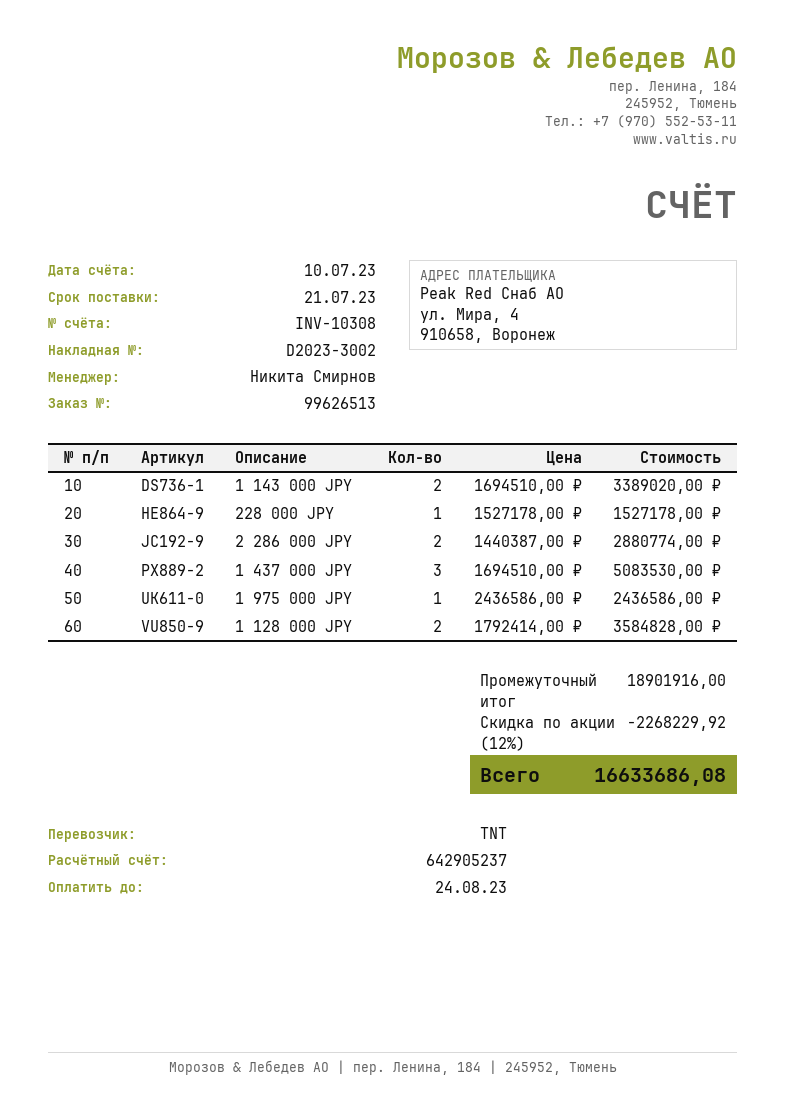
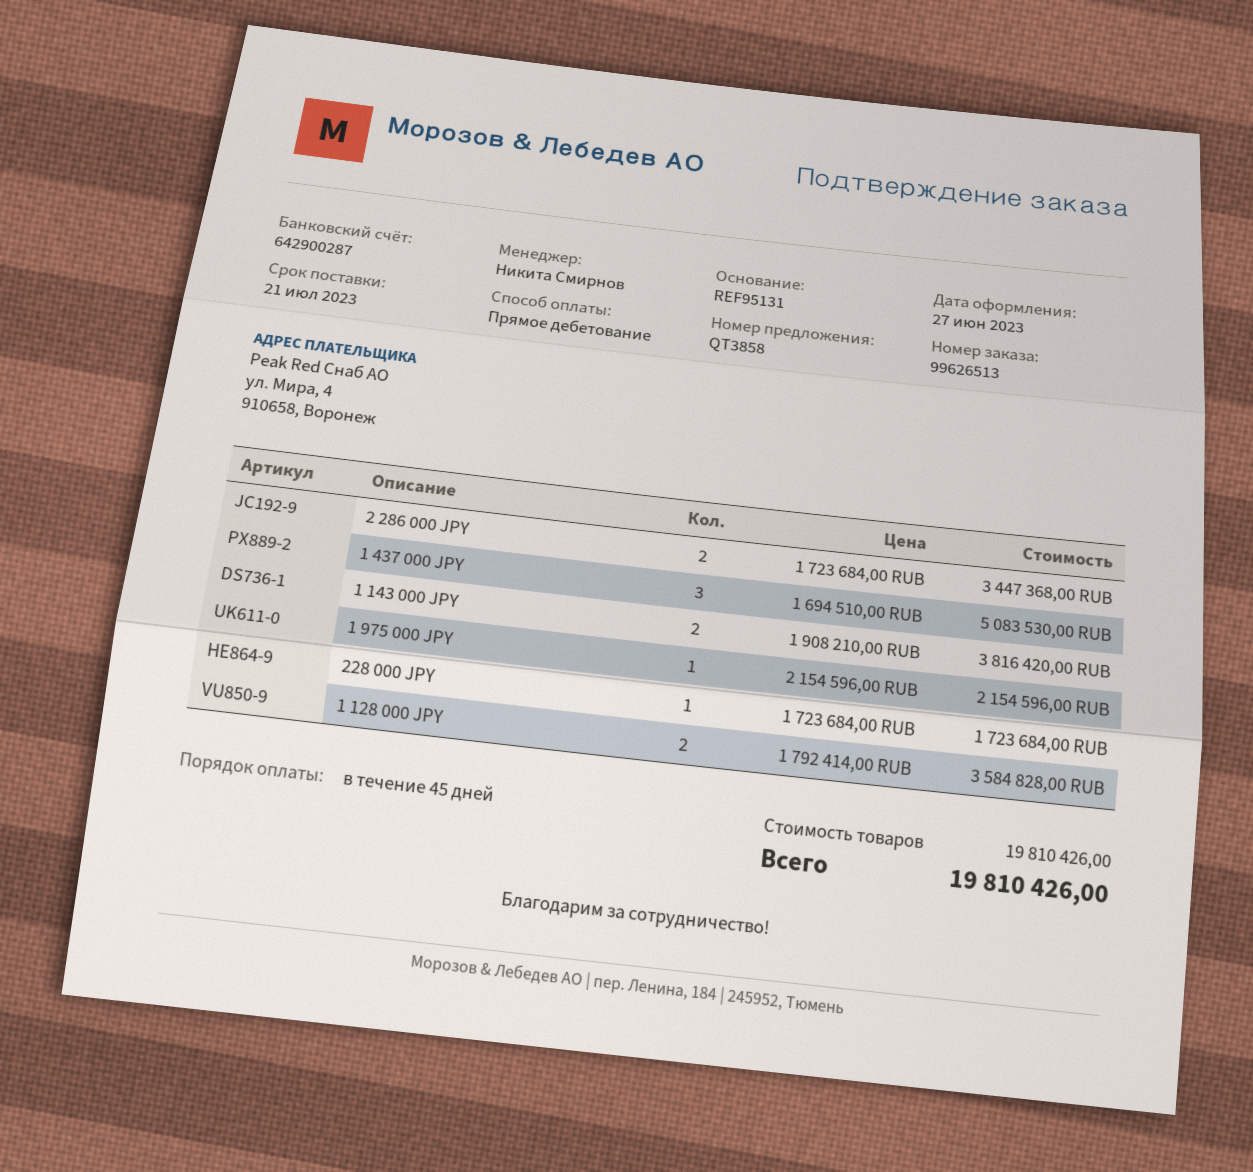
bank account: 642905237 -> 642900287
1 143 000 JPY: 2 x 1694510.00 = 3389020.00 -> 2 x 1908210.00 = 3816420.00
228 000 JPY: 1 x 1527178.00 = 1527178.00 -> 1 x 1723684.00 = 1723684.00
2 286 000 JPY: 2 x 1440387.00 = 2880774.00 -> 2 x 1723684.00 = 3447368.00
1 975 000 JPY: 1 x 2436586.00 = 2436586.00 -> 1 x 2154596.00 = 2154596.00
subtotal: 18901916.00 -> 19810426.00
discount: 12% = 2268229.92 -> none
total: 16633686.08 -> 19810426.00

